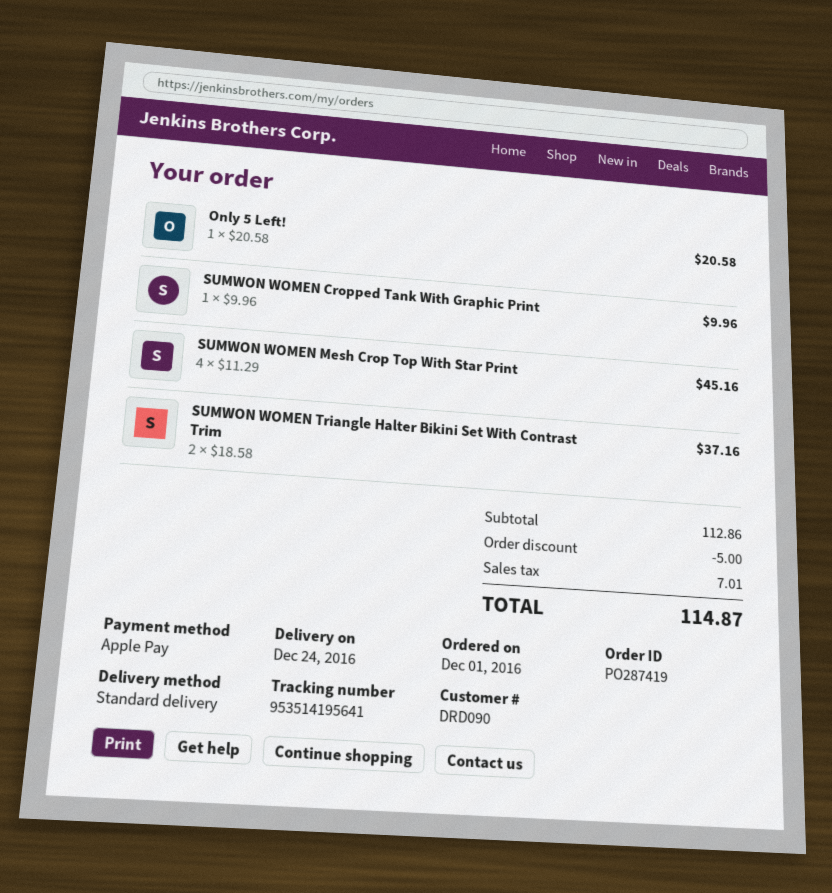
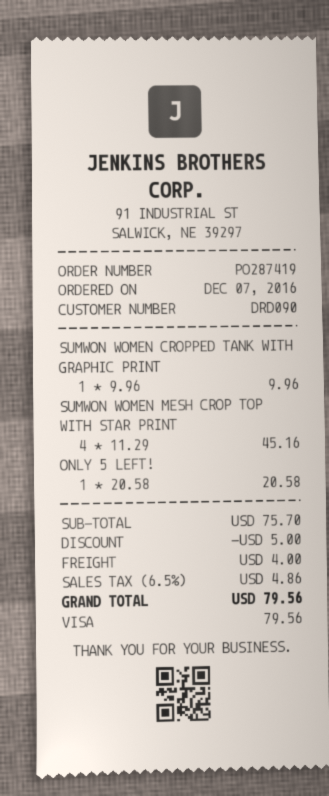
order date: 2016-12-01 -> 2016-12-07
payment method: Apple Pay -> Visa
SUMWON WOMEN Triangle Halter Bikini Set With Contrast Trim: 2 x 18.58 = 37.16 -> none
subtotal: 112.86 -> 75.70
shipping: none -> 4.00
tax: 7.01 -> 4.86
total: 114.87 -> 79.56

